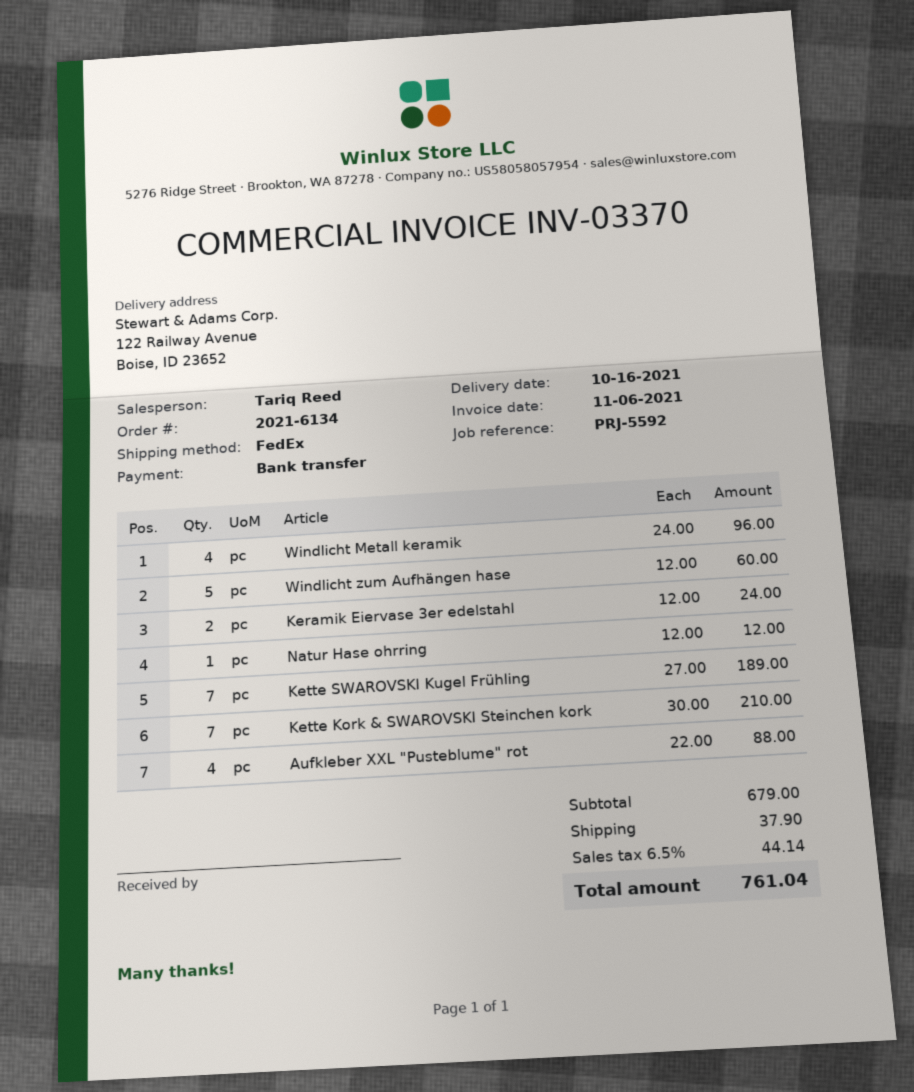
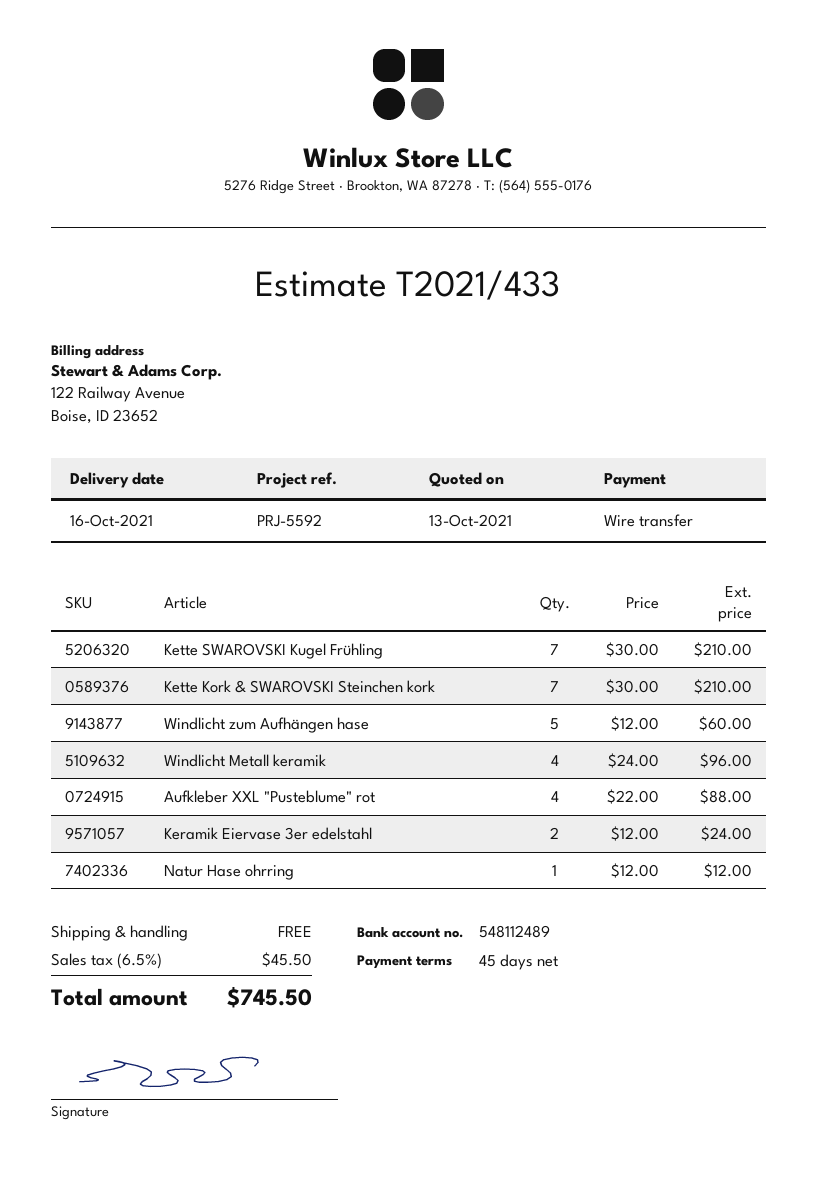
Kette SWAROVSKI Kugel Frühling: 7 x 27.00 = 189.00 -> 7 x 30.00 = 210.00
shipping: 37.90 -> 0.00
tax: 6.5% = 44.14 -> 6.5% = 45.50
total: 761.04 -> 745.50

